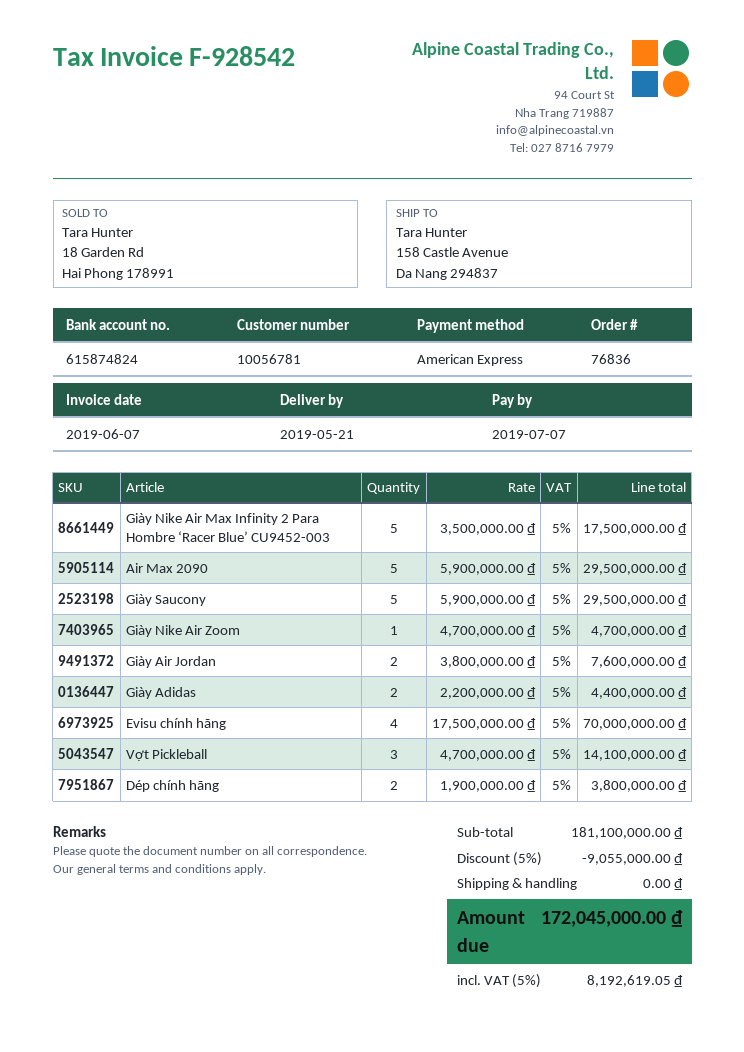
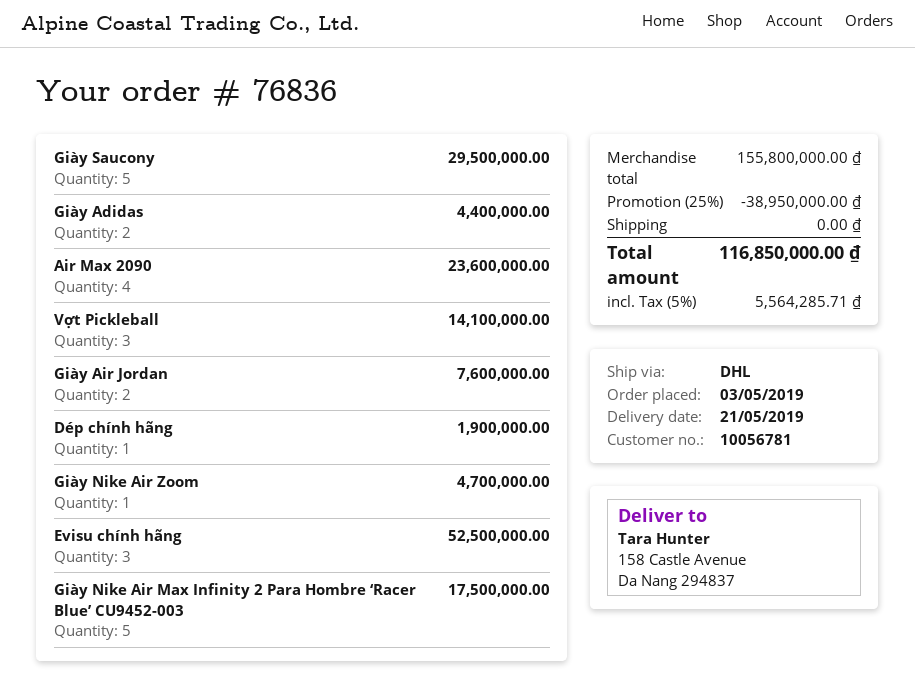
Air Max 2090: 5 for 29500000.00 -> 4 for 23600000.00
Evisu chính hãng: 4 for 70000000.00 -> 3 for 52500000.00
Dép chính hãng: 2 for 3800000.00 -> 1 for 1900000.00
subtotal: 181100000.00 -> 155800000.00
discount: 5% = 9055000.00 -> 25% = 38950000.00
tax: 5% = 8192619.05 -> 5% = 5564285.71
total: 172045000.00 -> 116850000.00

